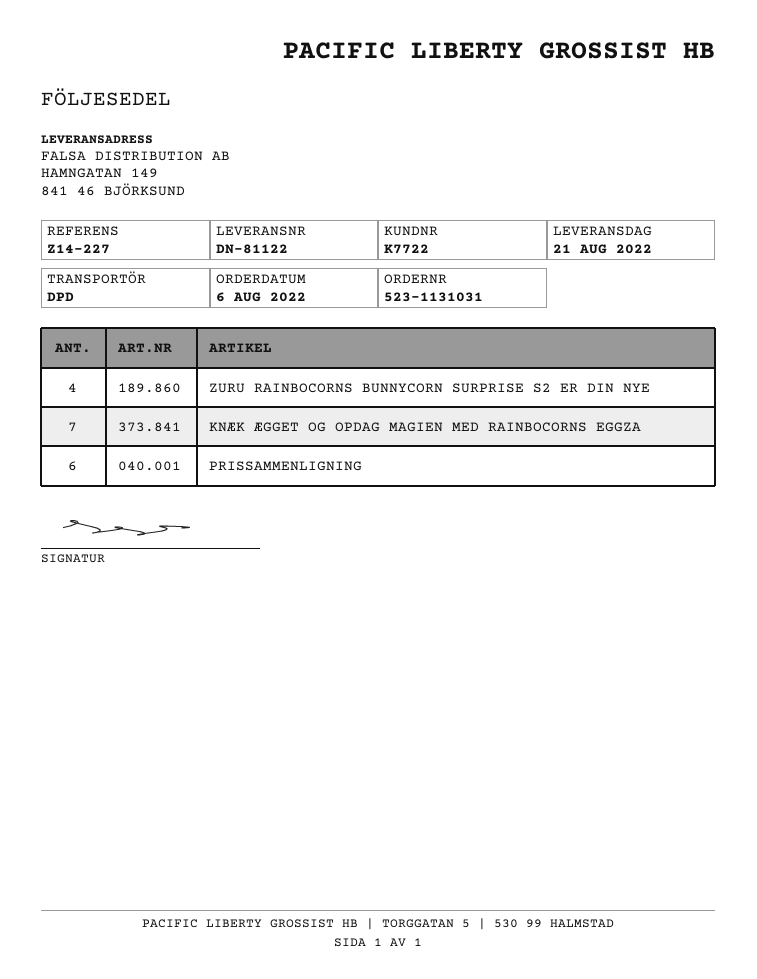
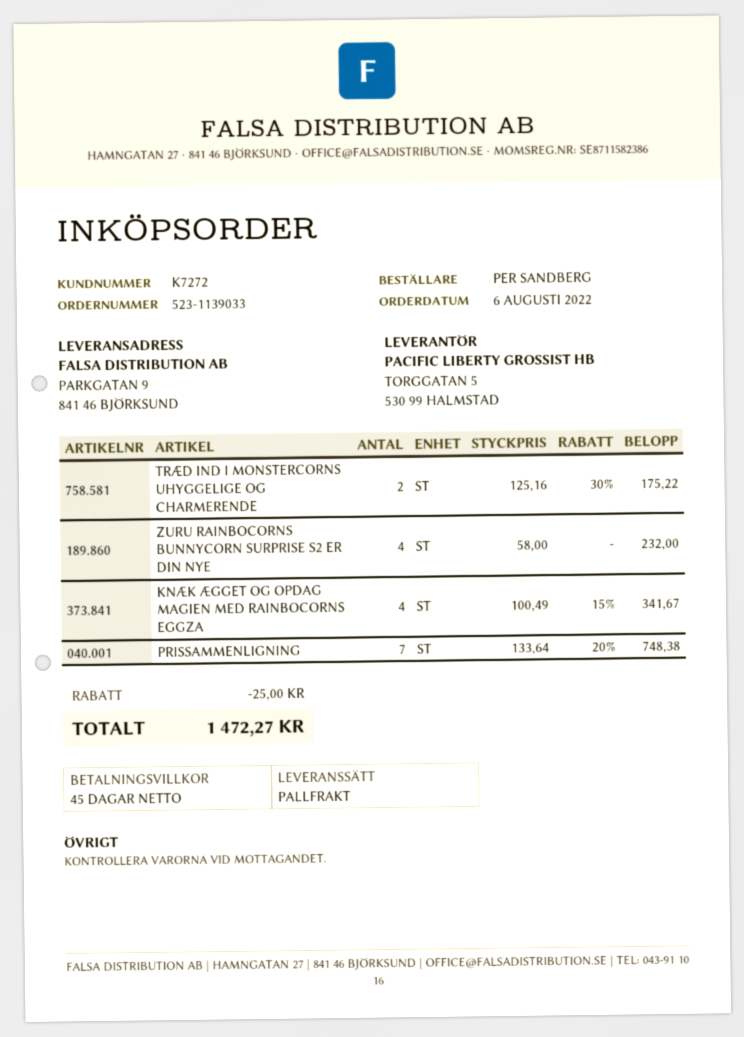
order number: 523-1131031 -> 523-1139033
customer number: K7722 -> K7272
shipping method: DPD -> pallet freight
ship to: HAMNGATAN 149, 841 46 BJÖRKSUND -> PARKGATAN 9, 841 46 BJÖRKSUND
KNÆK ÆGGET OG OPDAG MAGIEN MED RAINBOCORNS EGGZA: 7 -> 4
PRISSAMMENLIGNING: 6 -> 7
TRÆD IND I MONSTERCORNS UHYGGELIGE OG CHARMERENDE: none -> 2

